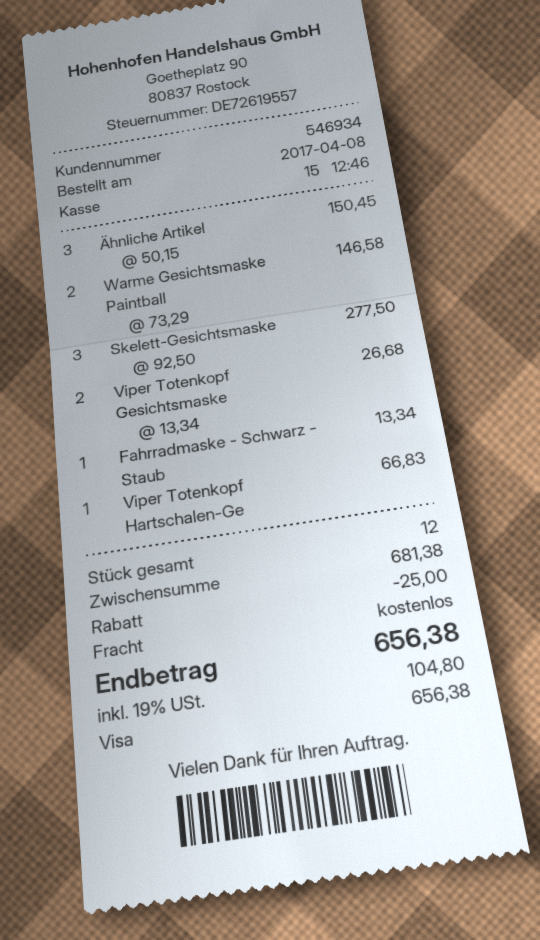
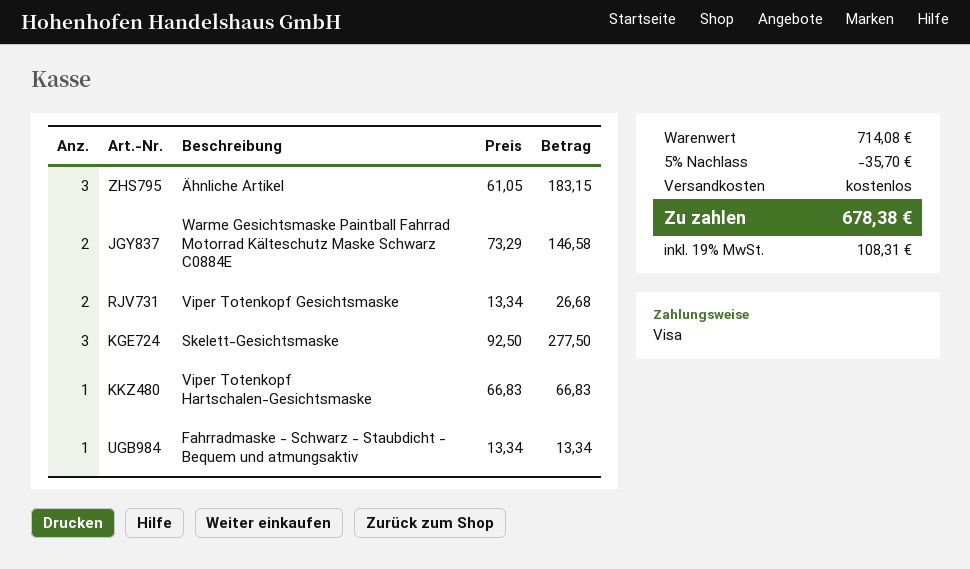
Ähnliche Artikel: 3 x 50.15 = 150.45 -> 3 x 61.05 = 183.15
subtotal: 681.38 -> 714.08
discount: 25.00 -> 35.70
tax: 19% = 104.80 -> 19% = 108.31
total: 656.38 -> 678.38

